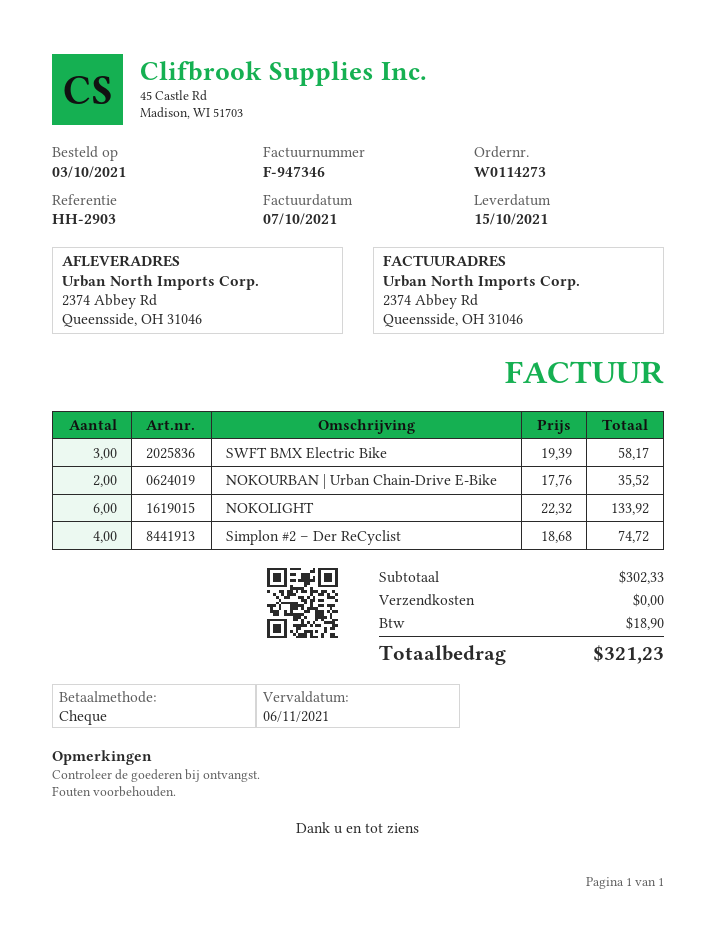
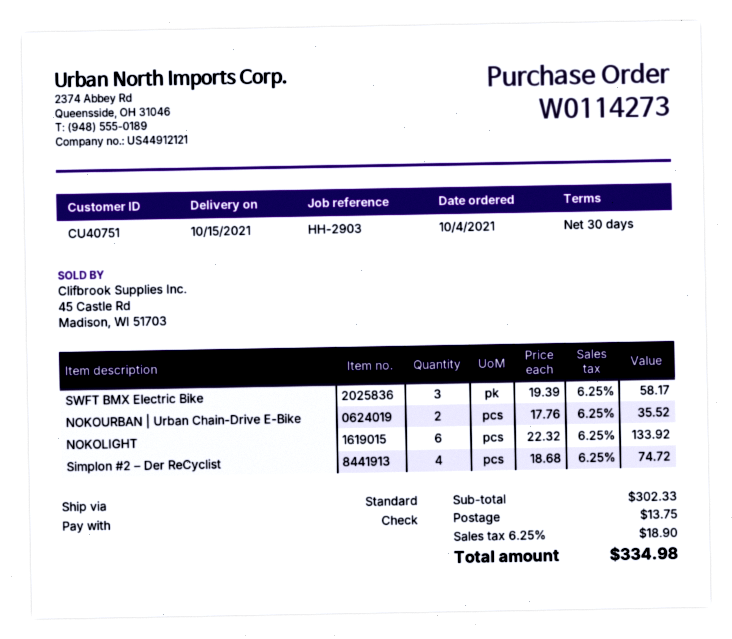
order date: 2021-10-03 -> 2021-10-04
shipping: 0.00 -> 13.75
total: 321.23 -> 334.98

